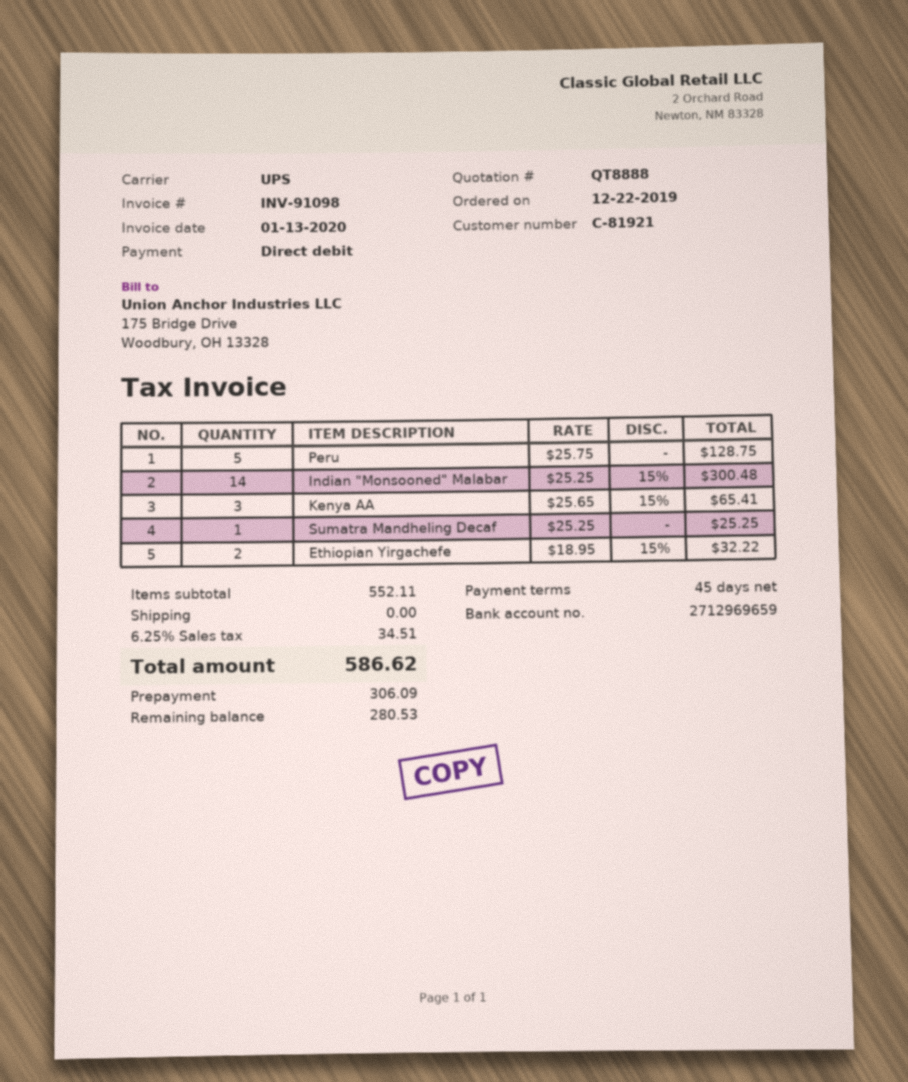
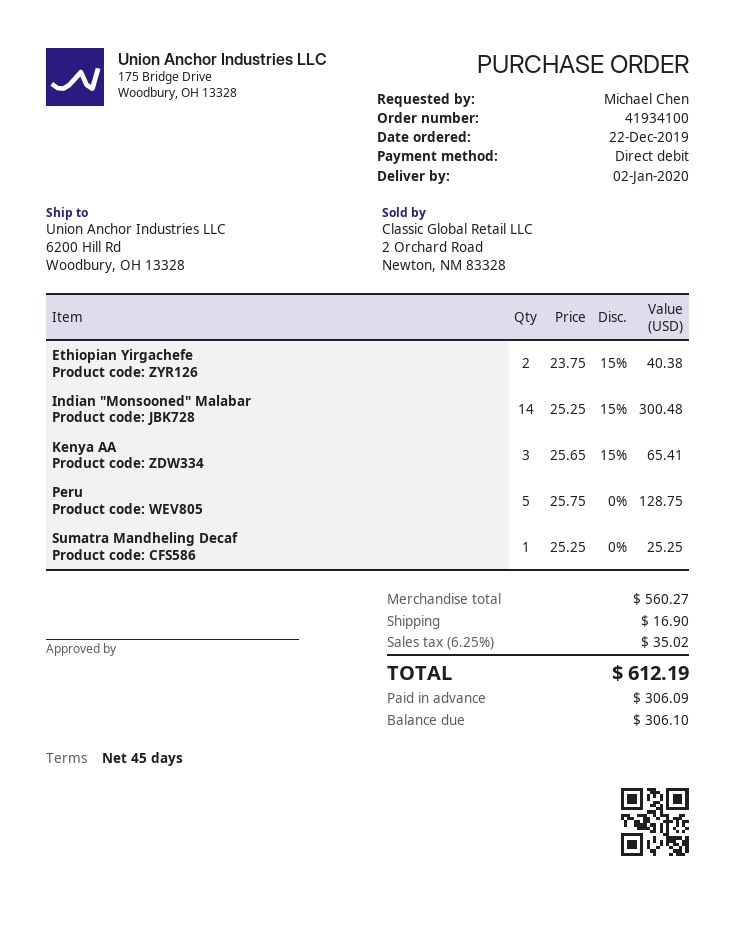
Ethiopian Yirgachefe: 2 x 18.95 - 15% = 32.22 -> 2 x 23.75 - 15% = 40.38
subtotal: 552.11 -> 560.27
shipping: 0.00 -> 16.90
tax: 6.25% = 34.51 -> 6.25% = 35.02
total: 586.62 -> 612.19
balance: 280.53 -> 306.10

